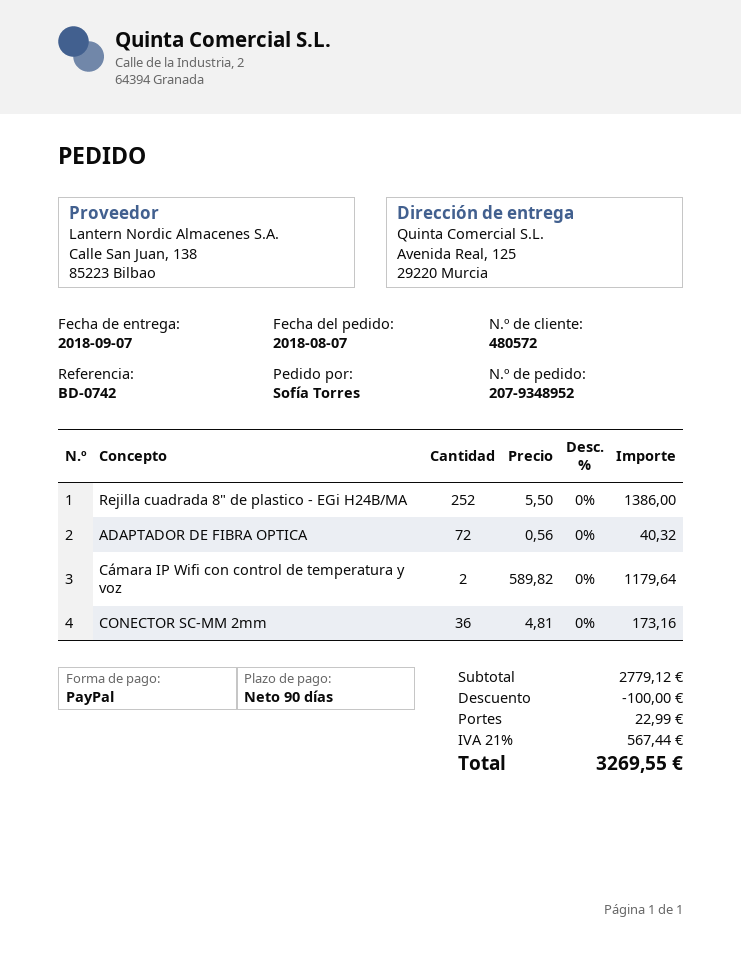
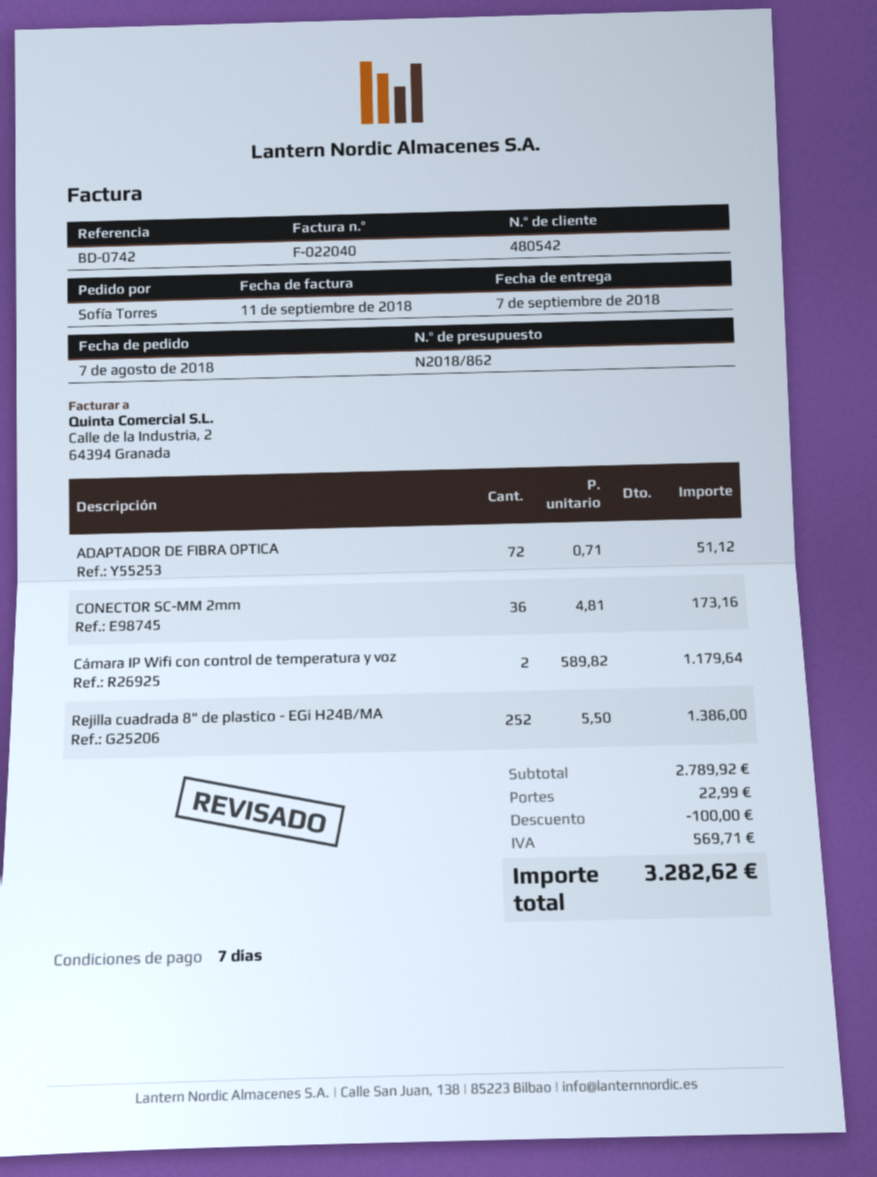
payment terms: 90 days -> 7 days
customer number: 480572 -> 480542
ADAPTADOR DE FIBRA OPTICA: 72 x 0.56 = 40.32 -> 72 x 0.71 = 51.12
subtotal: 2779.12 -> 2789.92
tax: 567.44 -> 569.71
total: 3269.55 -> 3282.62

